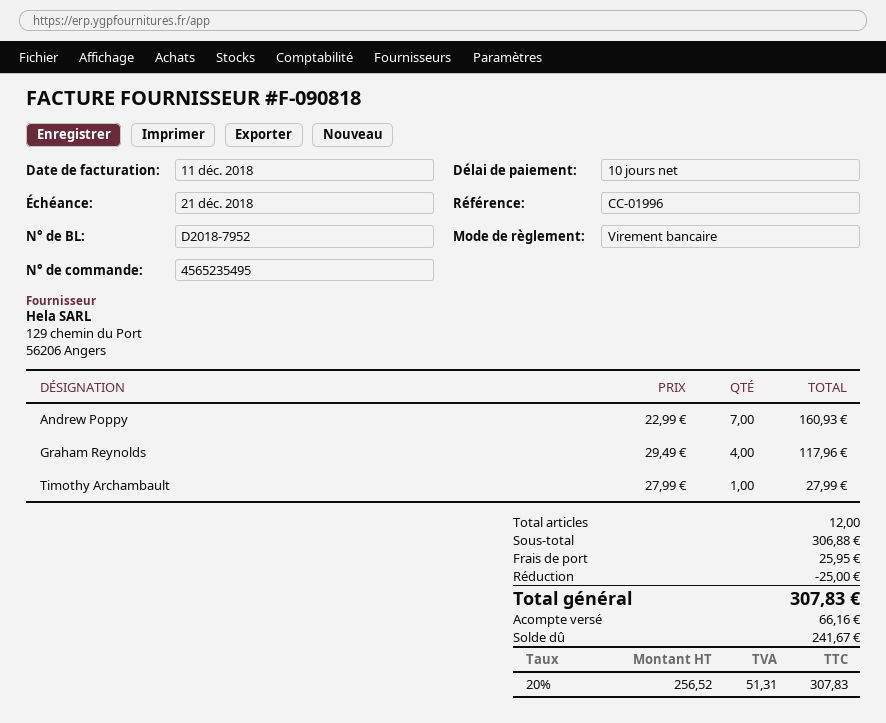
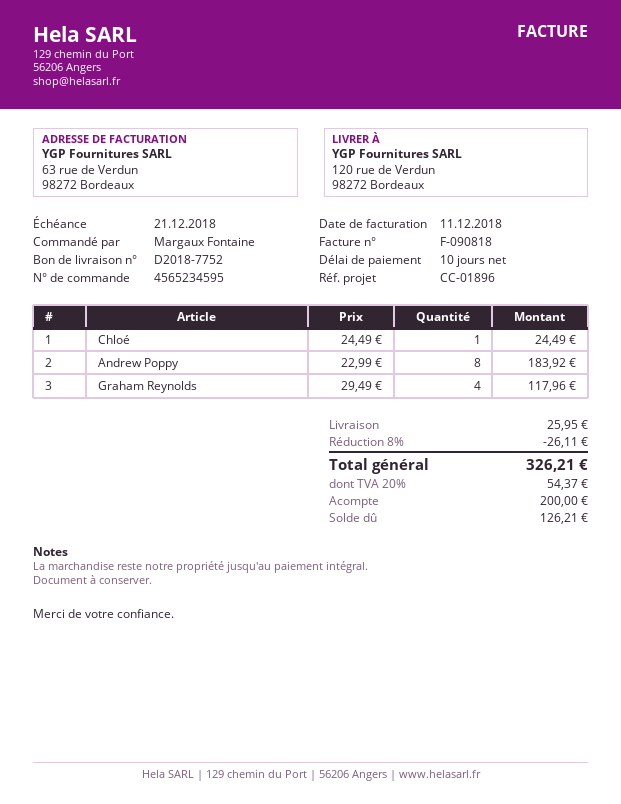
order number: 4565235495 -> 4565234595
delivery note number: D2018-7952 -> D2018-7752
reference: CC-01996 -> CC-01896
Andrew Poppy: 7 x 22.99 = 160.93 -> 8 x 22.99 = 183.92
Timothy Archambault: 1 x 27.99 = 27.99 -> none
Chloé: none -> 1 x 24.49 = 24.49
discount: 25.00 -> 26.11
tax: 20% = 51.31 -> 20% = 54.37
total: 307.83 -> 326.21
deposit: 66.16 -> 200.00
balance: 241.67 -> 126.21

